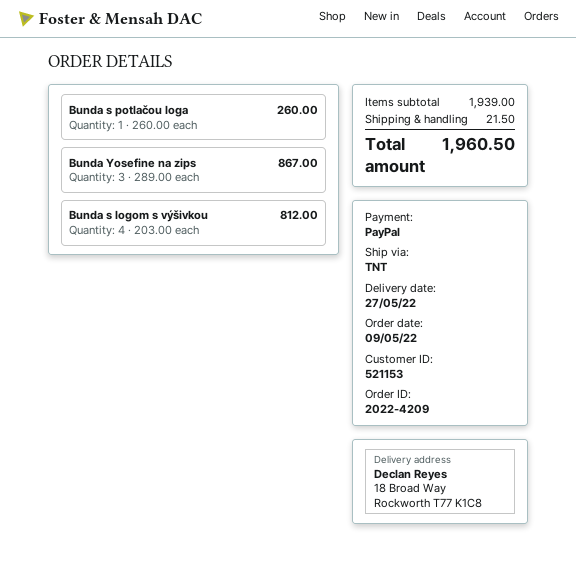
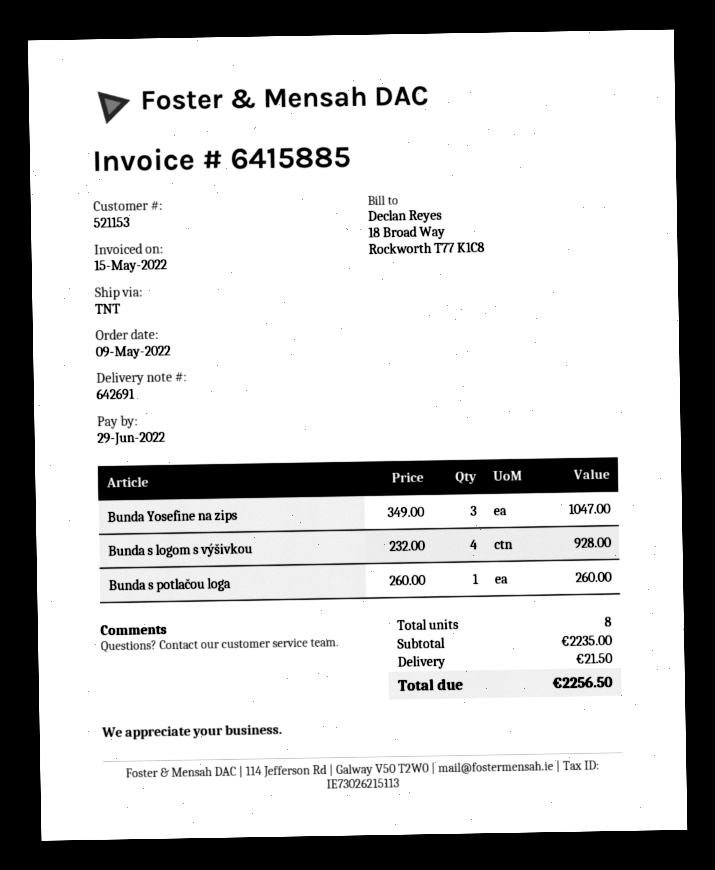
Bunda Yosefine na zips: 3 x 289.00 = 867.00 -> 3 x 349.00 = 1047.00
Bunda s logom s výšivkou: 4 x 203.00 = 812.00 -> 4 x 232.00 = 928.00
subtotal: 1939.00 -> 2235.00
total: 1960.50 -> 2256.50

